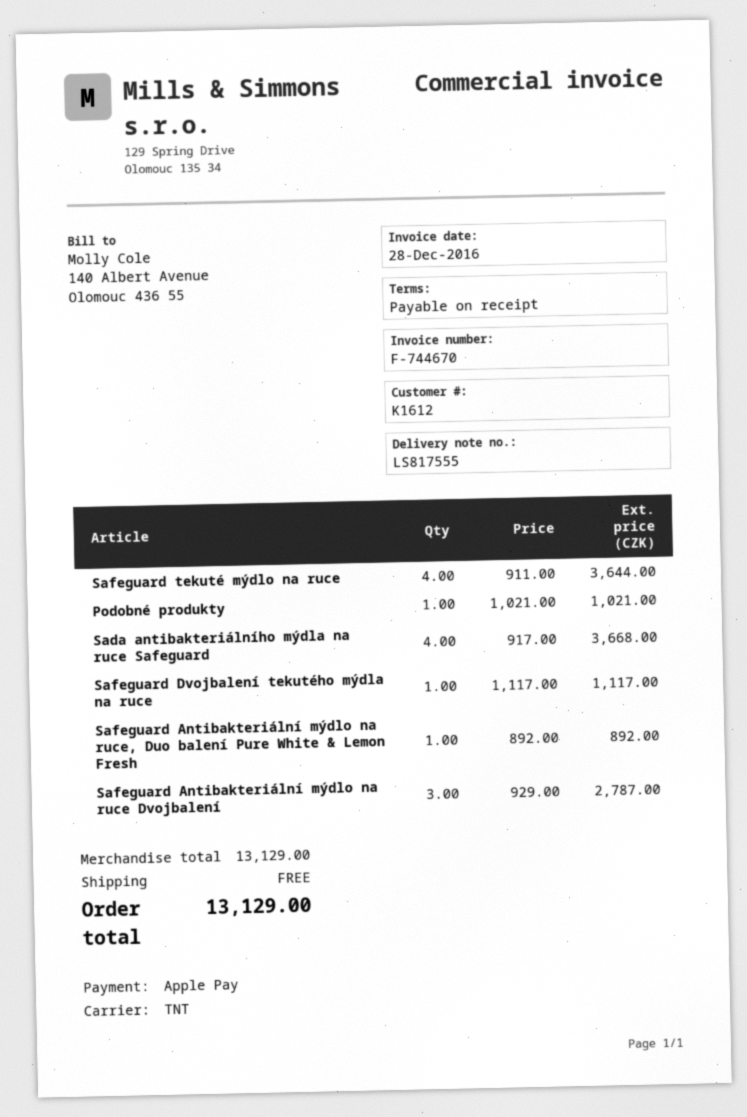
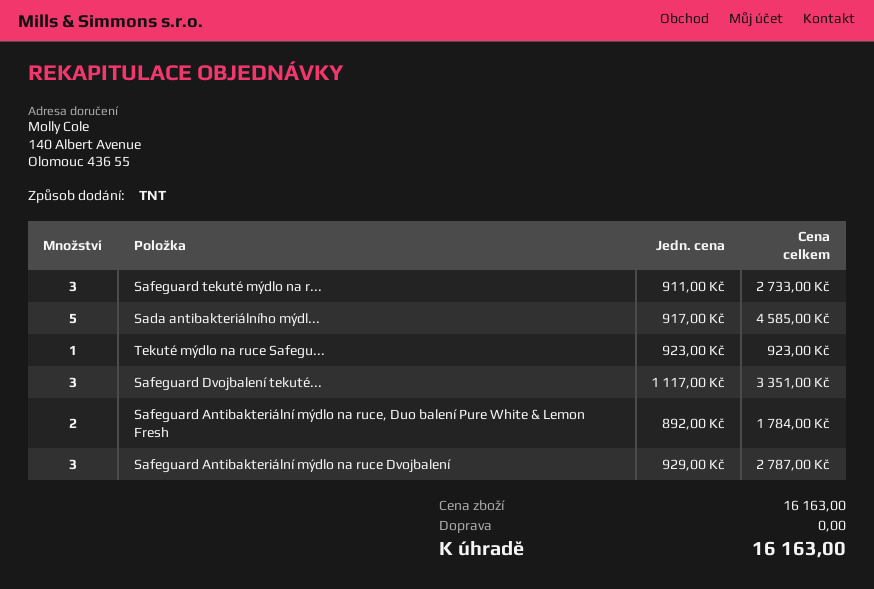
Safeguard tekuté mýdlo na ruce: 4 x 911.00 = 3644.00 -> 3 x 911.00 = 2733.00
Podobné produkty: 1 x 1021.00 = 1021.00 -> none
Sada antibakteriálního mýdla na ruce Safeguard: 4 x 917.00 = 3668.00 -> 5 x 917.00 = 4585.00
Safeguard Dvojbalení tekutého mýdla na ruce: 1 x 1117.00 = 1117.00 -> 3 x 1117.00 = 3351.00
Safeguard Antibakteriální mýdlo na ruce, Duo balení Pure White & Lemon Fresh: 1 x 892.00 = 892.00 -> 2 x 892.00 = 1784.00
Tekuté mýdlo na ruce Safegu...: none -> 1 x 923.00 = 923.00
subtotal: 13129.00 -> 16163.00
total: 13129.00 -> 16163.00

